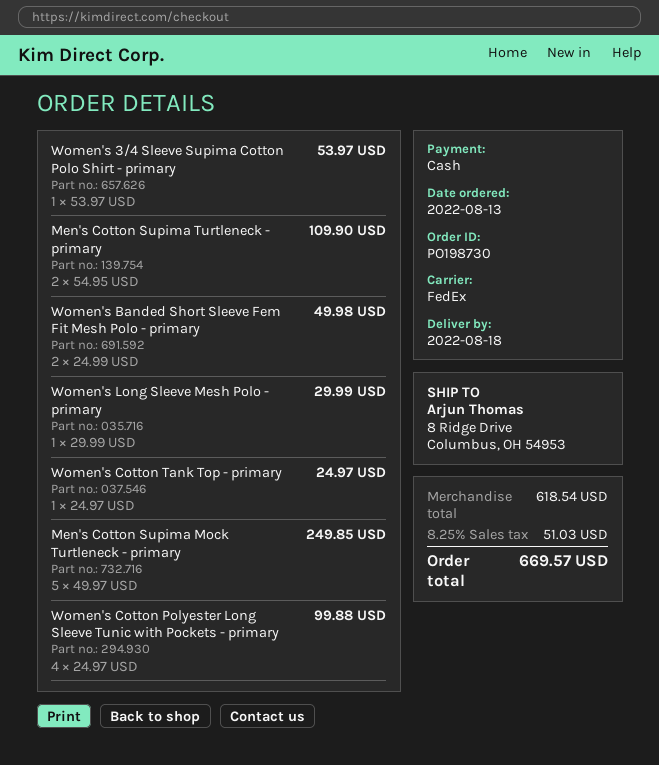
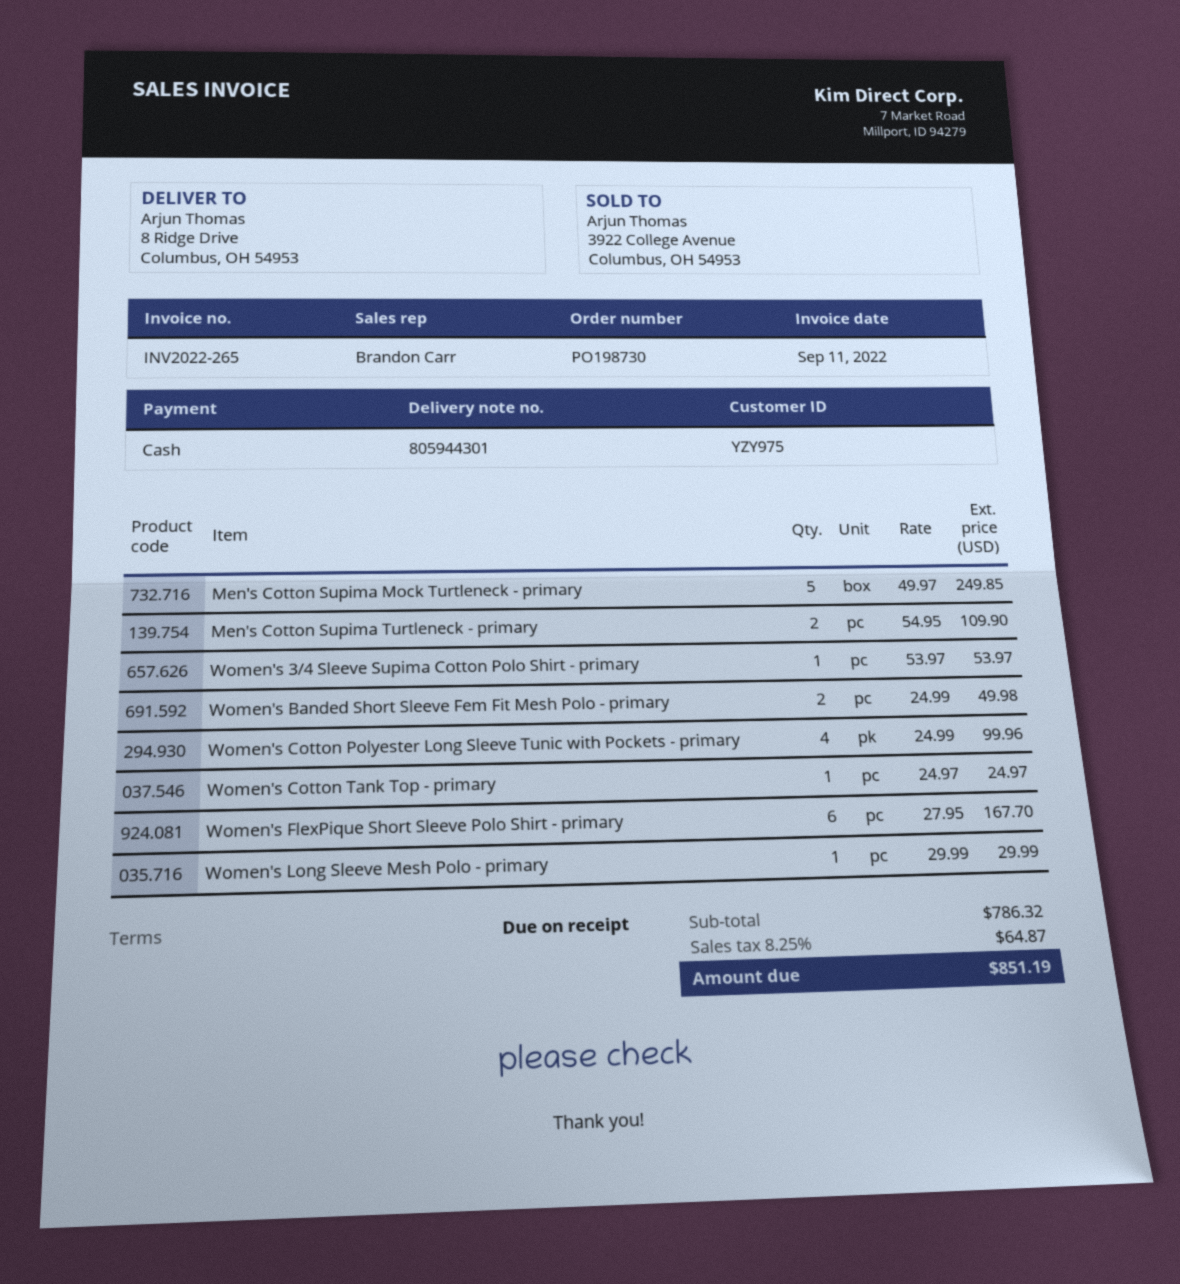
Women's Cotton Polyester Long Sleeve Tunic with Pockets - primary: 4 x 24.97 = 99.88 -> 4 x 24.99 = 99.96
Women's FlexPique Short Sleeve Polo Shirt - primary: none -> 6 x 27.95 = 167.70
subtotal: 618.54 -> 786.32
tax: 8.25% = 51.03 -> 8.25% = 64.87
total: 669.57 -> 851.19

